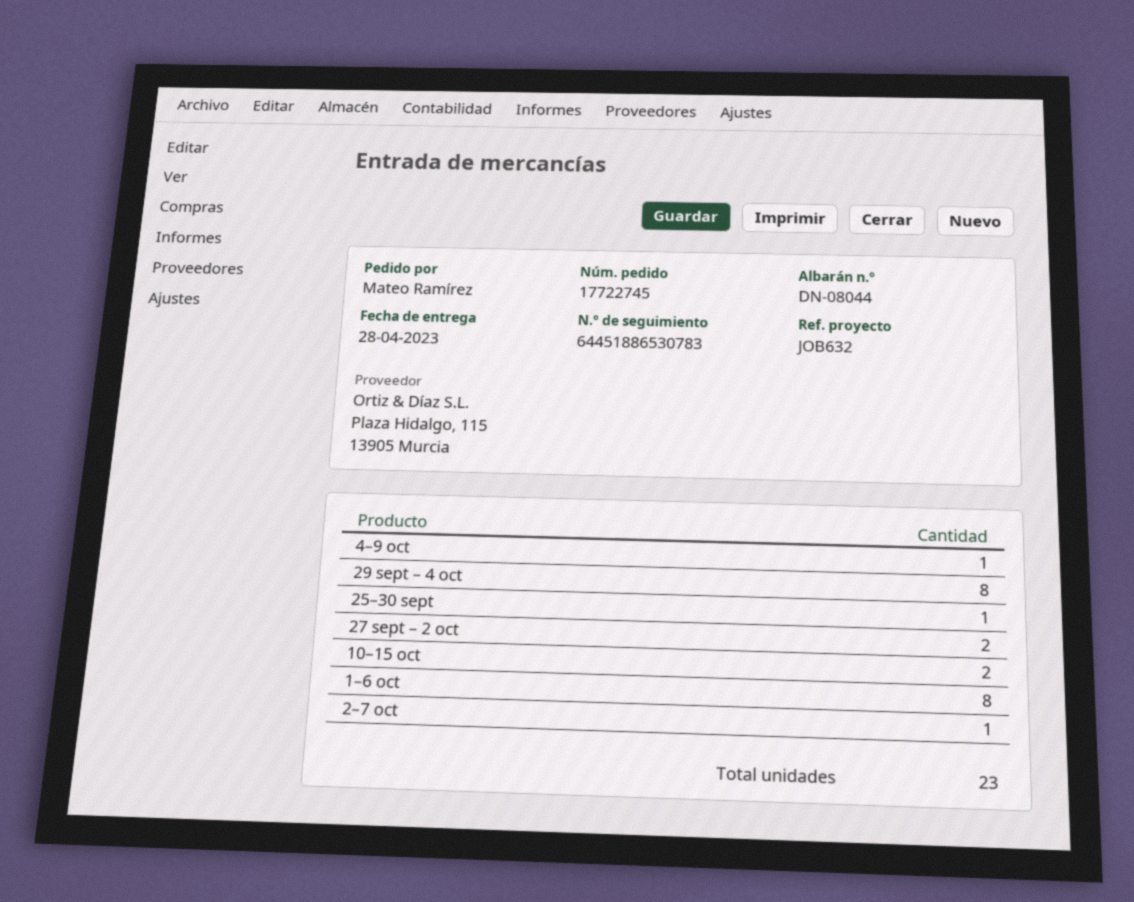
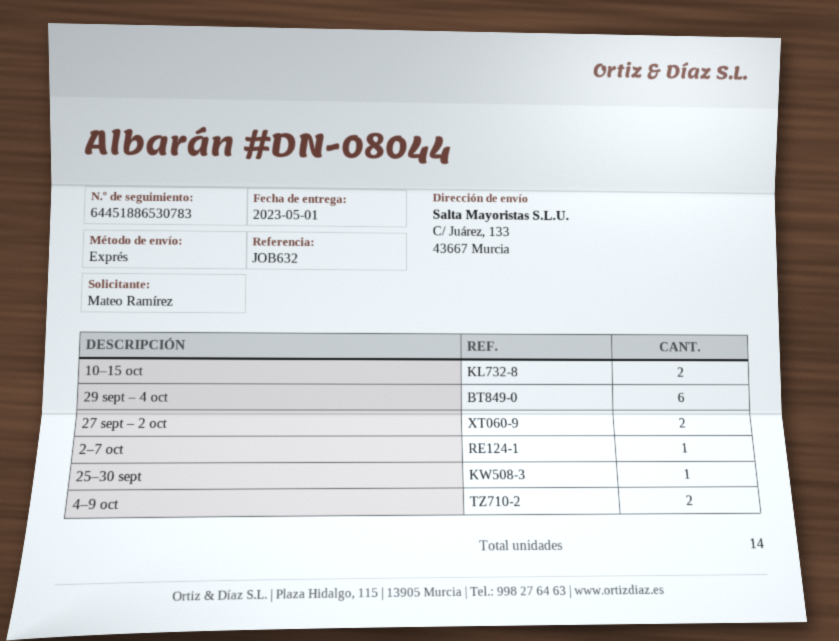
delivery date: 2023-04-28 -> 2023-05-01
4–9 oct: 1 -> 2
29 sept – 4 oct: 8 -> 6
1–6 oct: 8 -> none
total quantity: 23 -> 14

